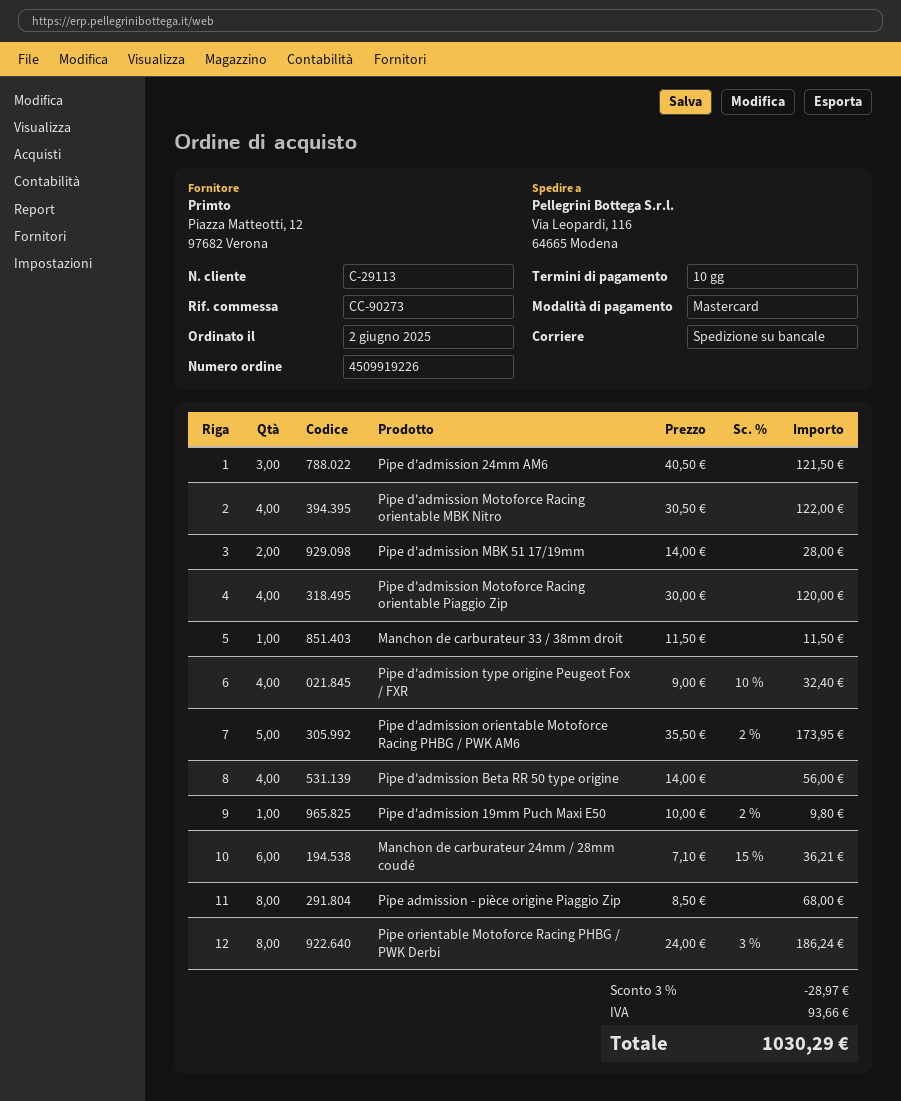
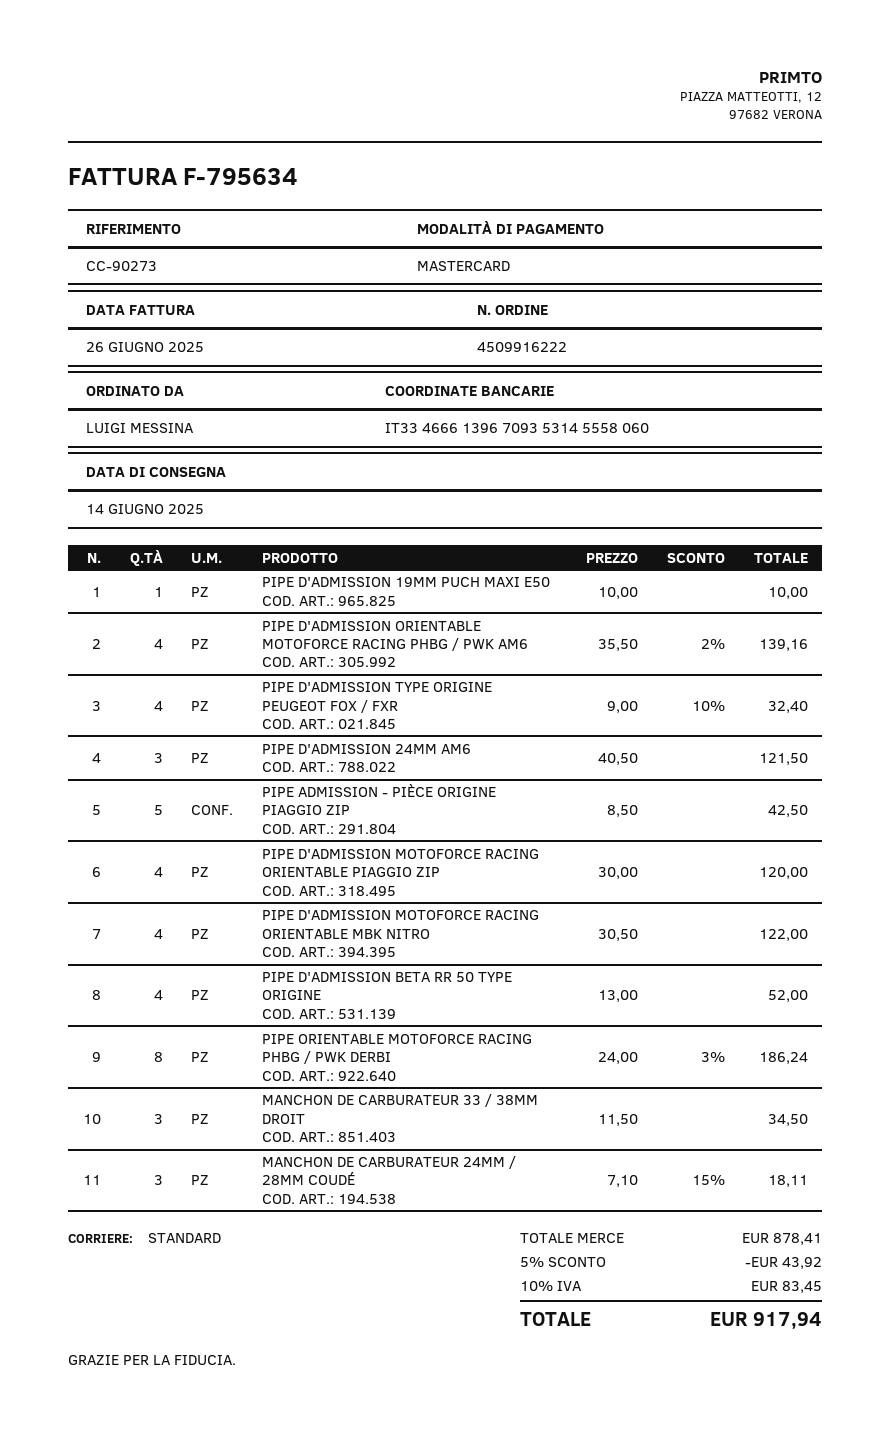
order number: 4509919226 -> 4509916222
shipping method: pallet freight -> standard
Pipe d'admission MBK 51 17/19mm: 2 x 14.00 = 28.00 -> none
Manchon de carburateur 33 / 38mm droit: 1 x 11.50 = 11.50 -> 3 x 11.50 = 34.50
Pipe d'admission orientable Motoforce Racing PHBG / PWK AM6: 5 x 35.50 - 2% = 173.95 -> 4 x 35.50 - 2% = 139.16
Pipe d'admission Beta RR 50 type origine: 4 x 14.00 = 56.00 -> 4 x 13.00 = 52.00
Pipe d'admission 19mm Puch Maxi E50: 1 x 10.00 - 2% = 9.80 -> 1 x 10.00 = 10.00
Manchon de carburateur 24mm / 28mm coudé: 6 x 7.10 - 15% = 36.21 -> 3 x 7.10 - 15% = 18.11
Pipe admission - pièce origine Piaggio Zip: 8 x 8.50 = 68.00 -> 5 x 8.50 = 42.50
discount: 3% = 28.97 -> 5% = 43.92
tax: 93.66 -> 83.45
total: 1030.29 -> 917.94

